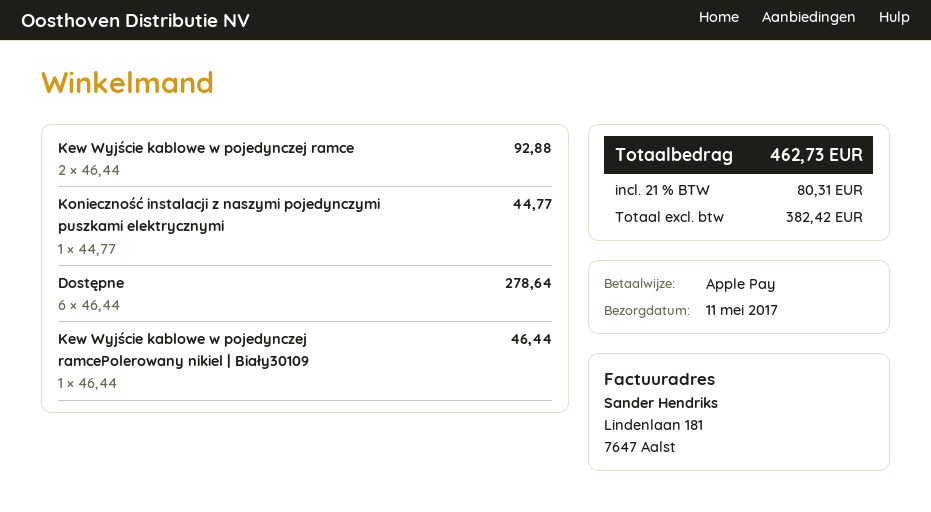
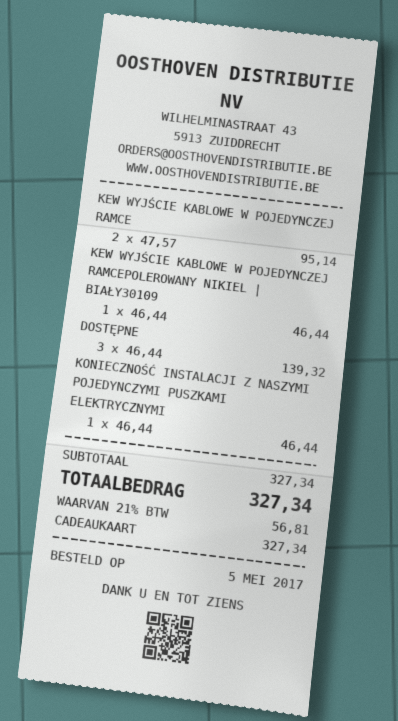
payment method: Apple Pay -> gift card
Kew Wyjście kablowe w pojedynczej ramce: 2 x 46.44 = 92.88 -> 2 x 47.57 = 95.14
Konieczność instalacji z naszymi pojedynczymi puszkami elektrycznymi: 1 x 44.77 = 44.77 -> 1 x 46.44 = 46.44
Dostępne: 6 x 46.44 = 278.64 -> 3 x 46.44 = 139.32
tax: 21% = 80.31 -> 21% = 56.81
total: 462.73 -> 327.34

